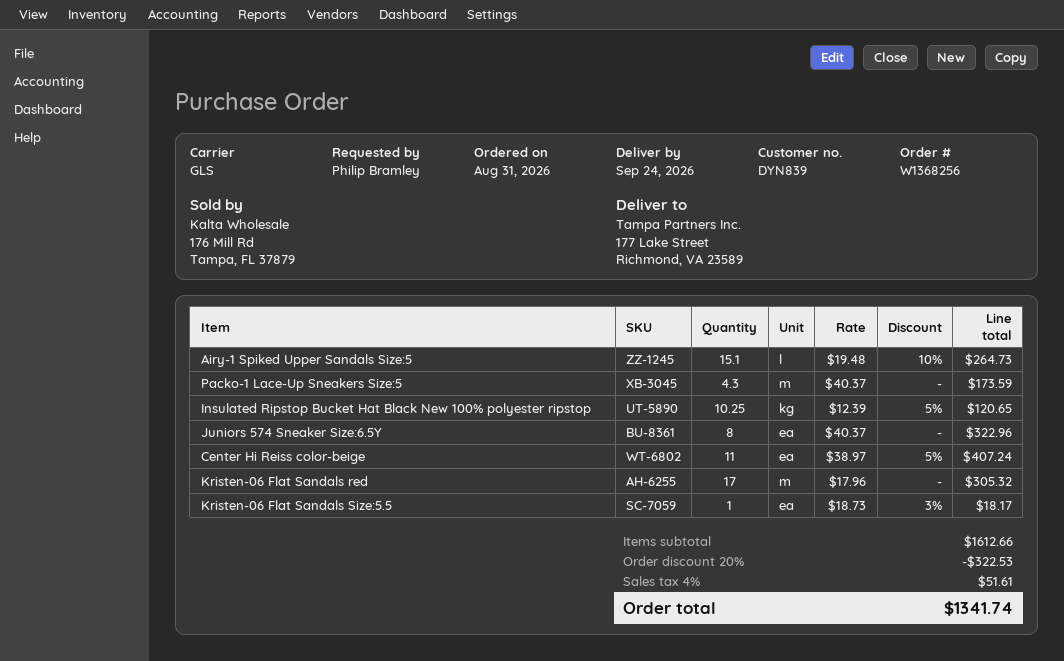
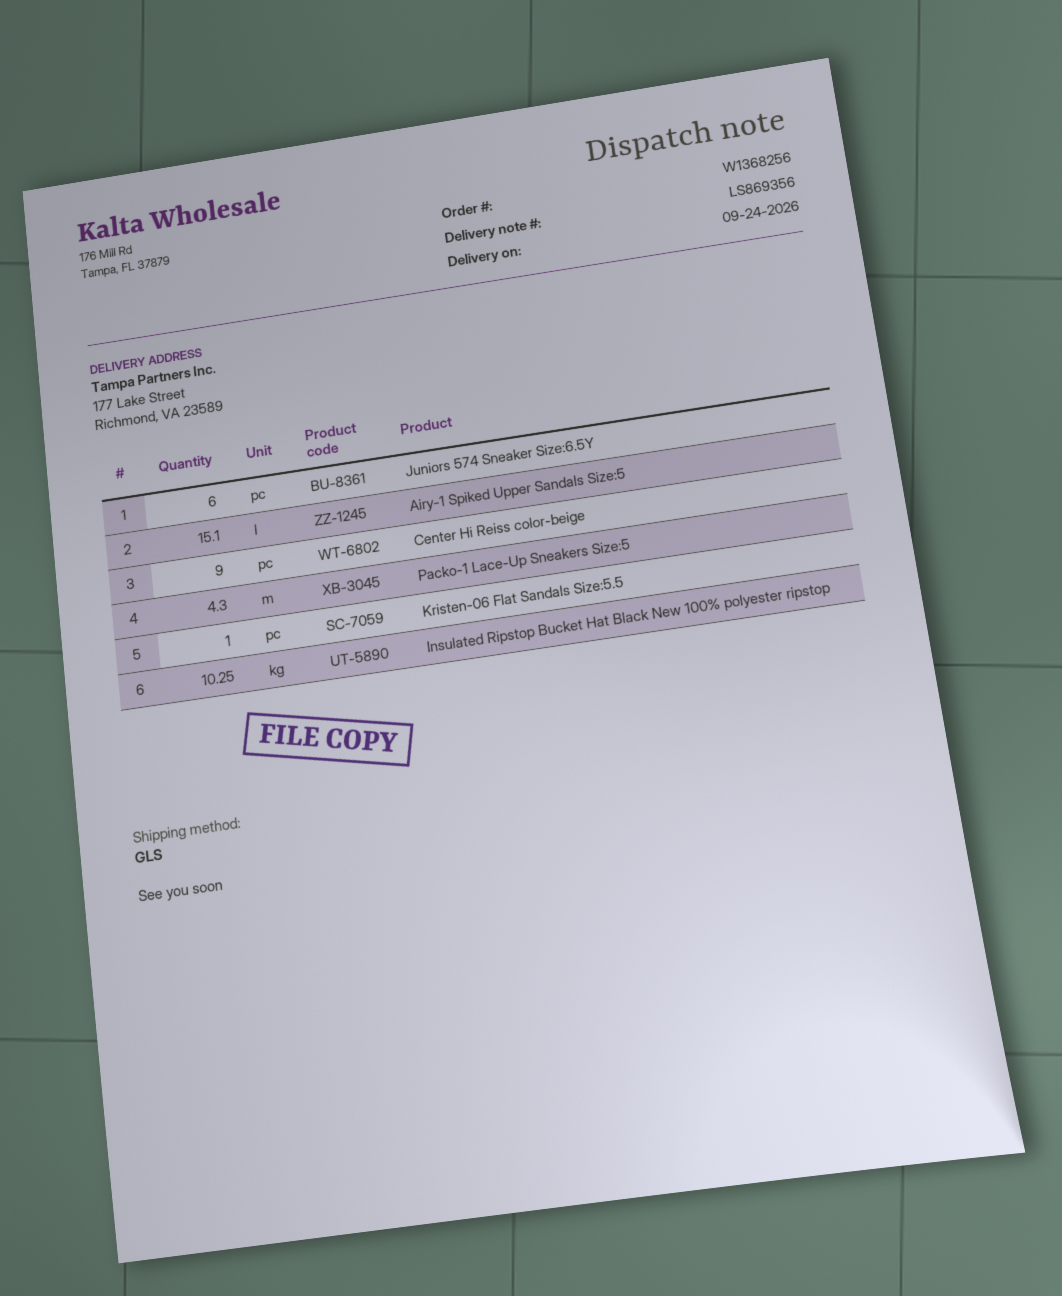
Juniors 574 Sneaker Size:6.5Y: 8 -> 6
Center Hi Reiss color-beige: 11 -> 9
Kristen-06 Flat Sandals red: 17 -> none

